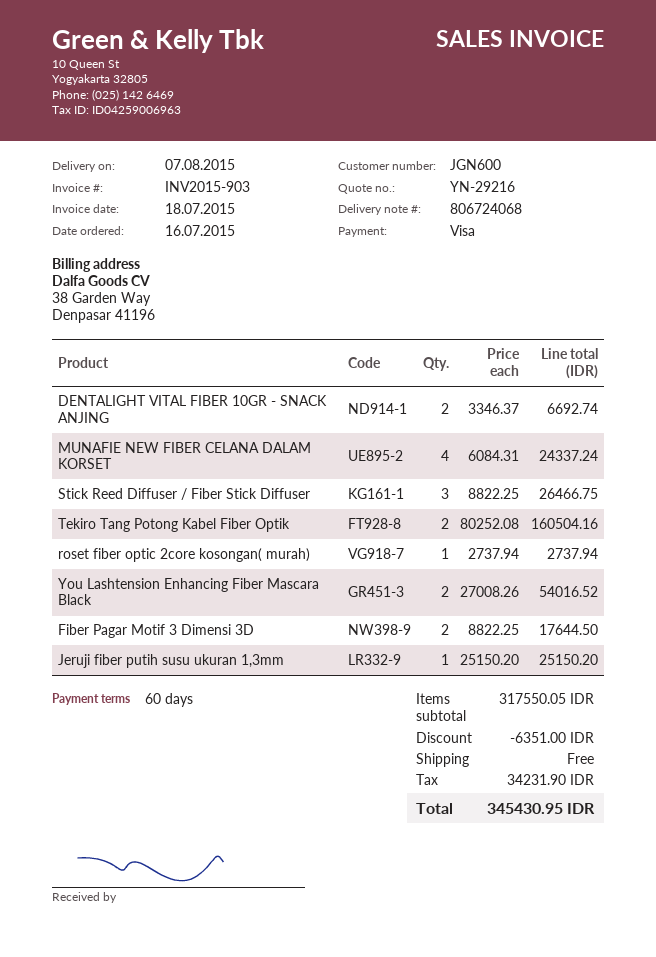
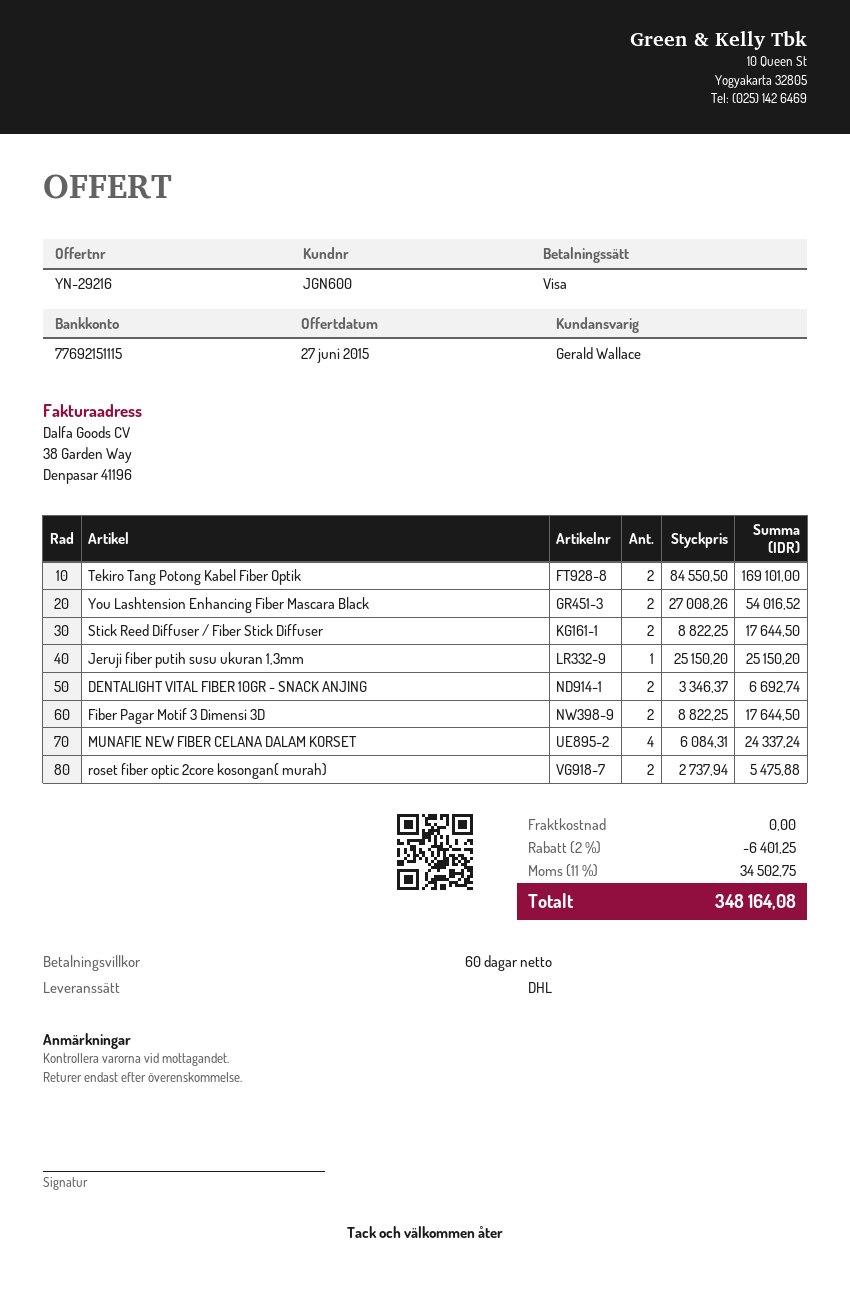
Stick Reed Diffuser / Fiber Stick Diffuser: 3 x 8822.25 = 26466.75 -> 2 x 8822.25 = 17644.50
Tekiro Tang Potong Kabel Fiber Optik: 2 x 80252.08 = 160504.16 -> 2 x 84550.50 = 169101.00
roset fiber optic 2core kosongan( murah): 1 x 2737.94 = 2737.94 -> 2 x 2737.94 = 5475.88
discount: 6351.00 -> 6401.25
tax: 34231.90 -> 34502.75
total: 345430.95 -> 348164.08

